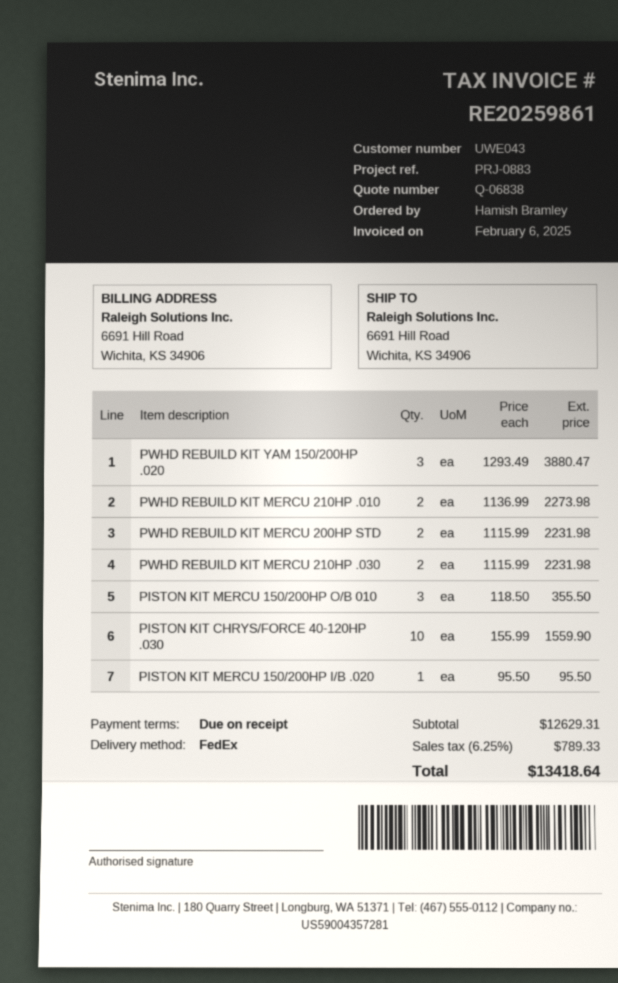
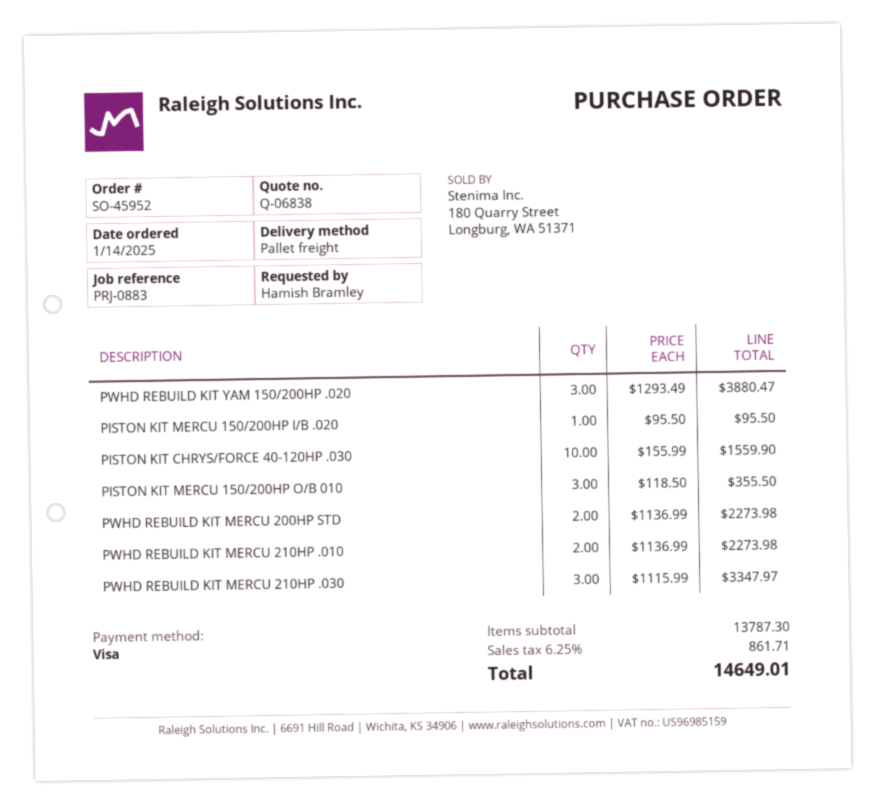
shipping method: FedEx -> pallet freight
PWHD REBUILD KIT MERCU 200HP STD: 2 x 1115.99 = 2231.98 -> 2 x 1136.99 = 2273.98
PWHD REBUILD KIT MERCU 210HP .030: 2 x 1115.99 = 2231.98 -> 3 x 1115.99 = 3347.97
subtotal: 12629.31 -> 13787.30
tax: 6.25% = 789.33 -> 6.25% = 861.71
total: 13418.64 -> 14649.01

